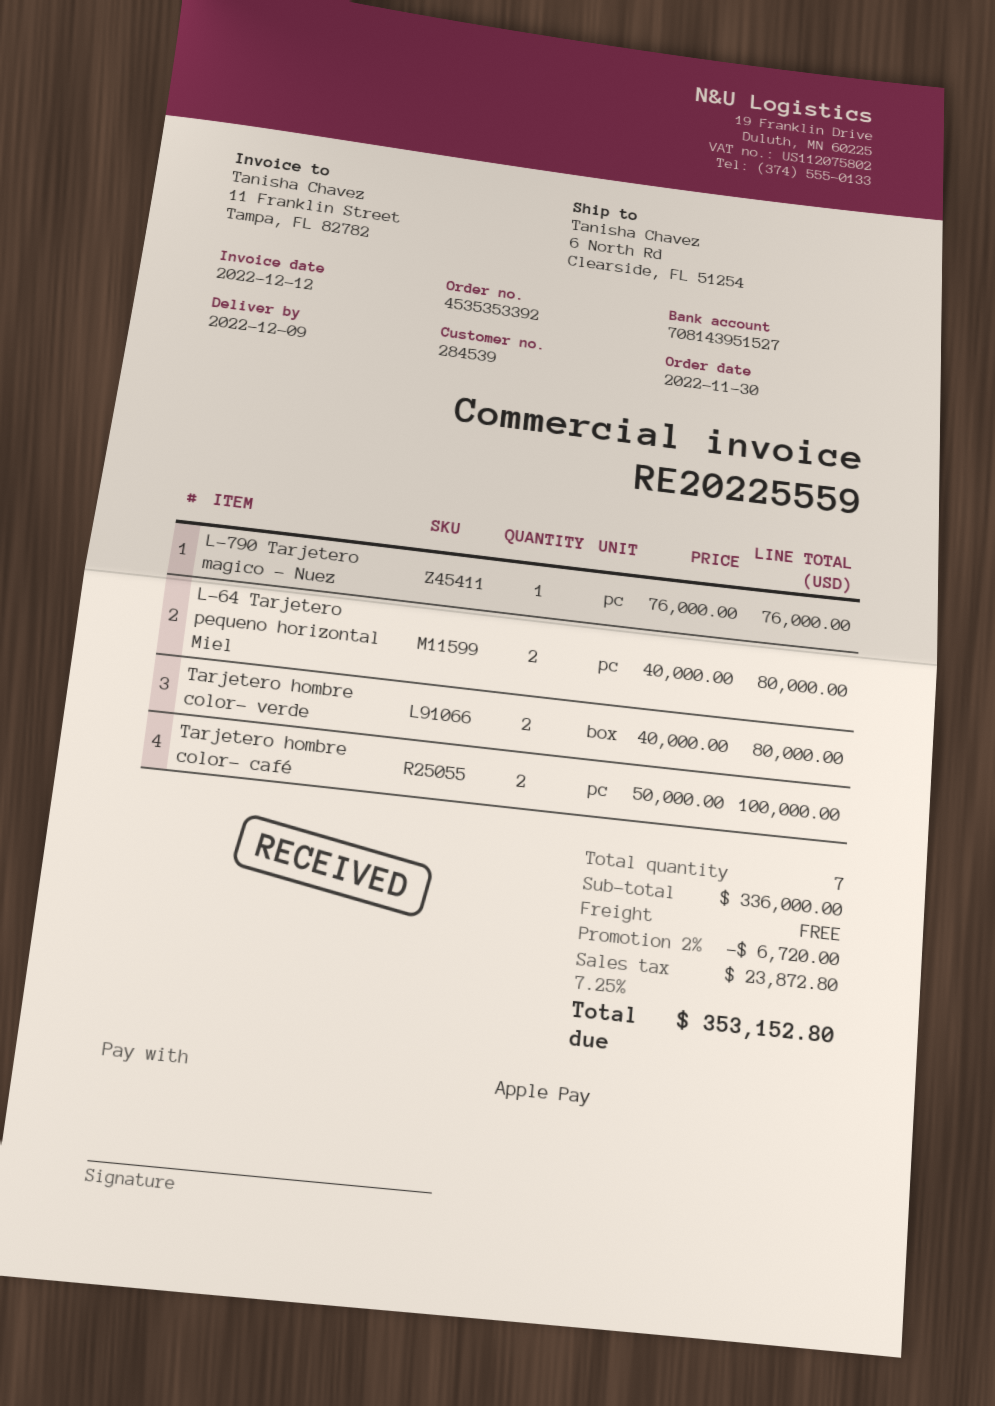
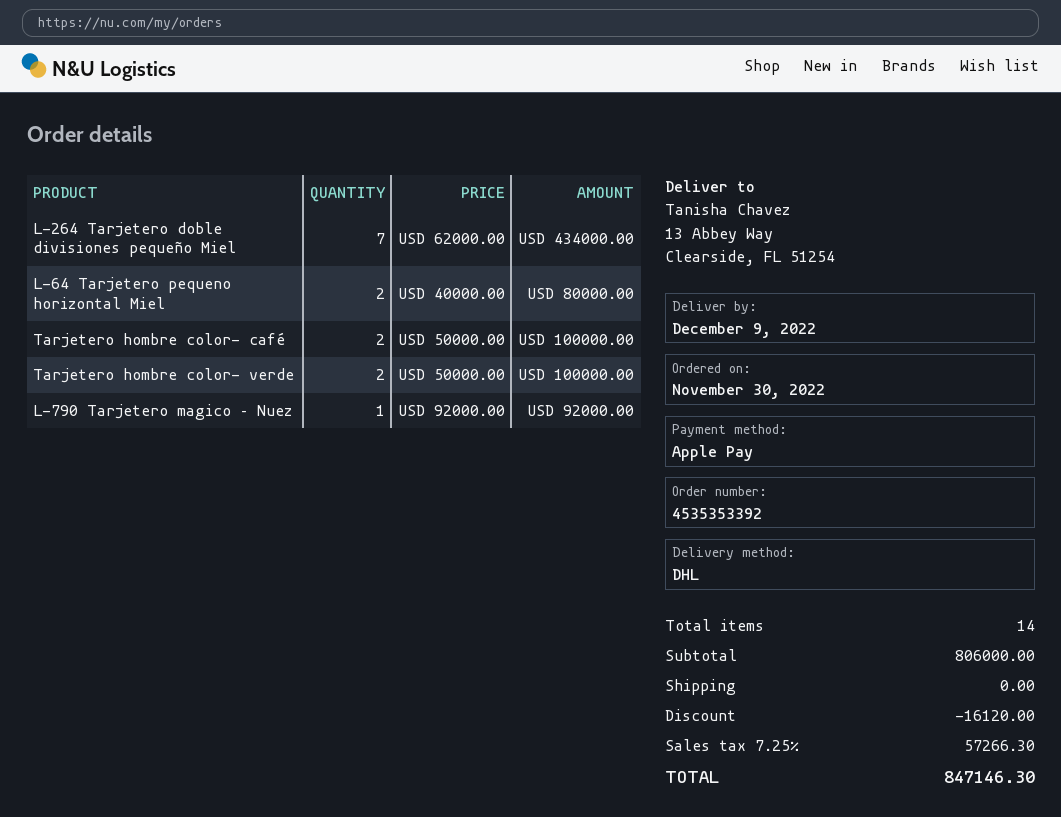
ship to: 6 North Rd, Clearside, FL 51254 -> 13 Abbey Way, Clearside, FL 51254
L-790 Tarjetero magico – Nuez: 1 x 76000.00 = 76000.00 -> 1 x 92000.00 = 92000.00
Tarjetero hombre color- verde: 2 x 40000.00 = 80000.00 -> 2 x 50000.00 = 100000.00
L-264 Tarjetero doble divisiones pequeño Miel: none -> 7 x 62000.00 = 434000.00
total quantity: 7 -> 14
subtotal: 336000.00 -> 806000.00
discount: 6720.00 -> 16120.00
tax: 7.25% = 23872.80 -> 7.25% = 57266.30
total: 353152.80 -> 847146.30

